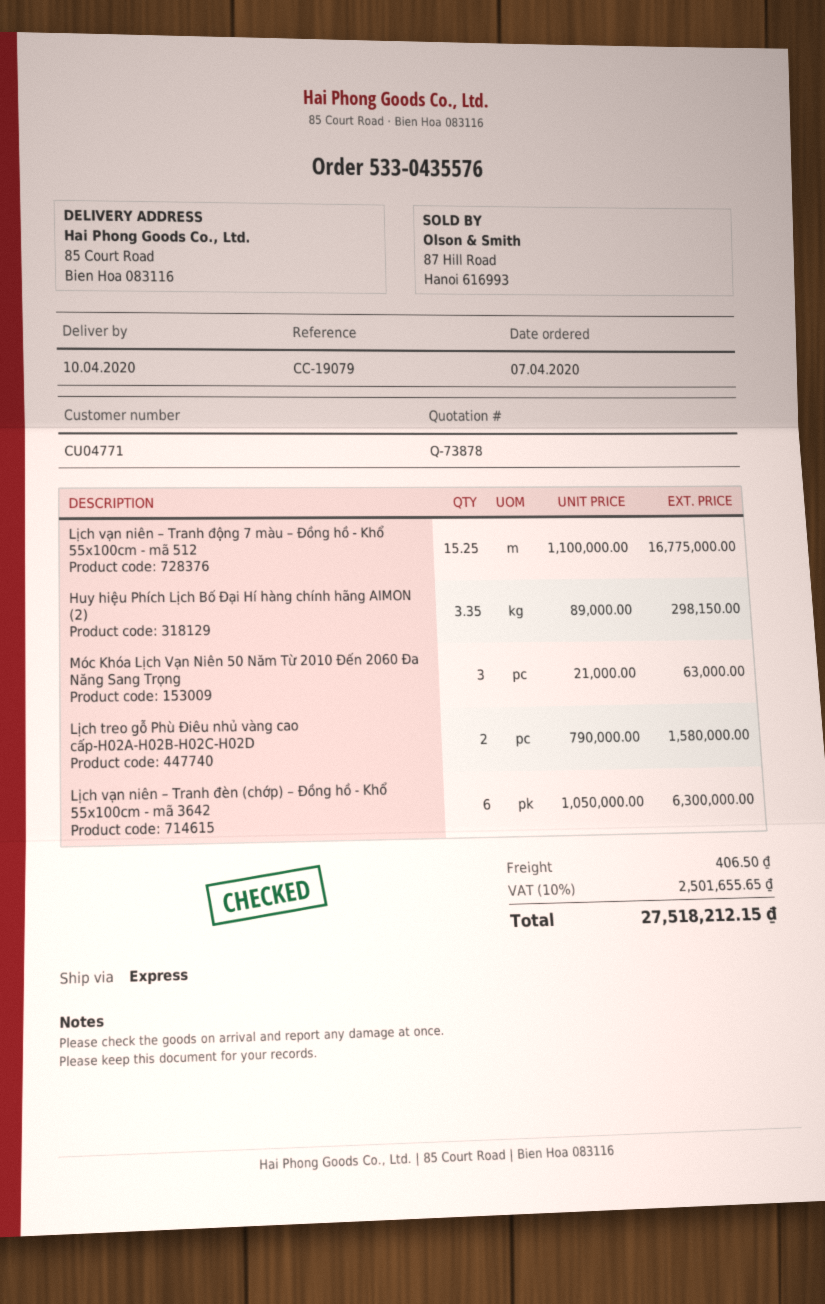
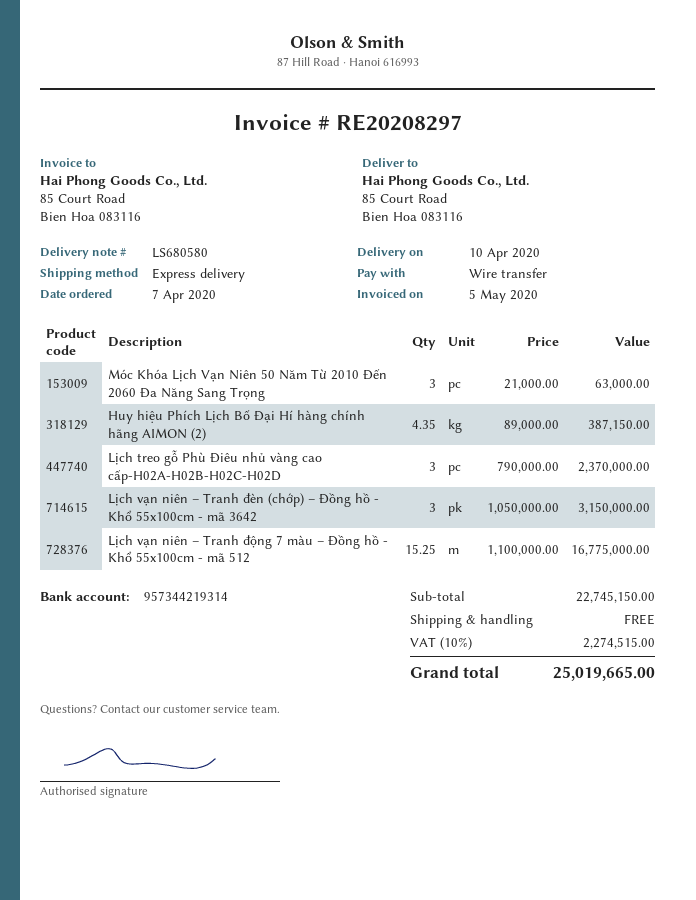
Huy hiệu Phích Lịch Bố Đại Hí hàng chính hãng AIMON (2): 3.35 x 89000.00 = 298150.00 -> 4.35 x 89000.00 = 387150.00
Lịch treo gỗ Phù Điêu nhủ vàng cao cấp-H02A-H02B-H02C-H02D: 2 x 790000.00 = 1580000.00 -> 3 x 790000.00 = 2370000.00
Lịch vạn niên – Tranh đèn (chớp) – Đồng hồ - Khổ 55x100cm - mã 3642: 6 x 1050000.00 = 6300000.00 -> 3 x 1050000.00 = 3150000.00
shipping: 406.50 -> 0.00
tax: 10% = 2501655.65 -> 10% = 2274515.00
total: 27518212.15 -> 25019665.00

